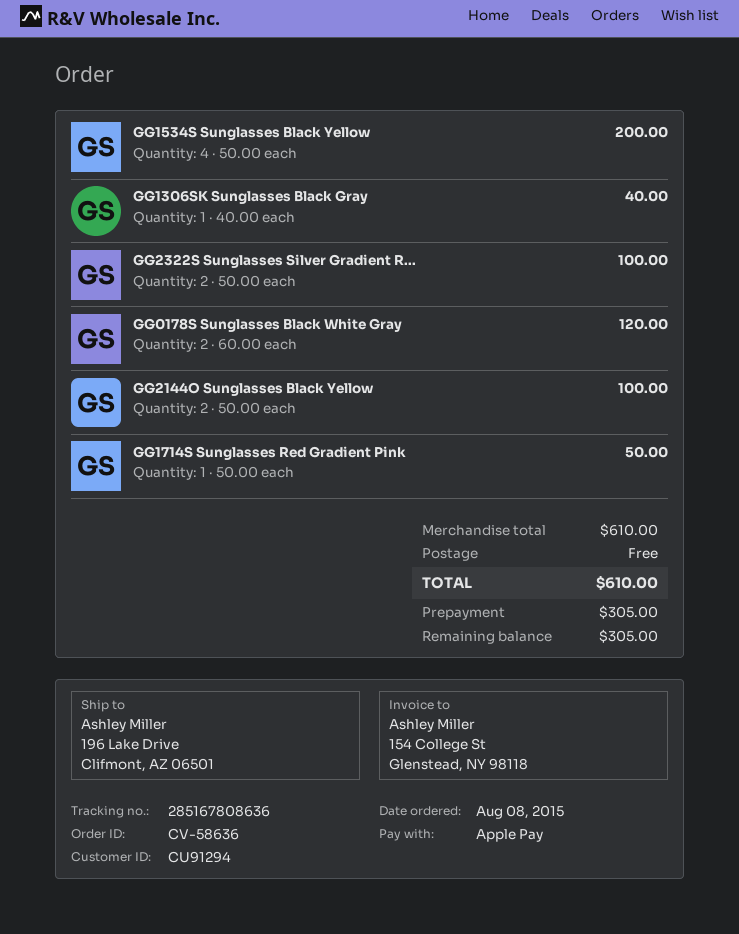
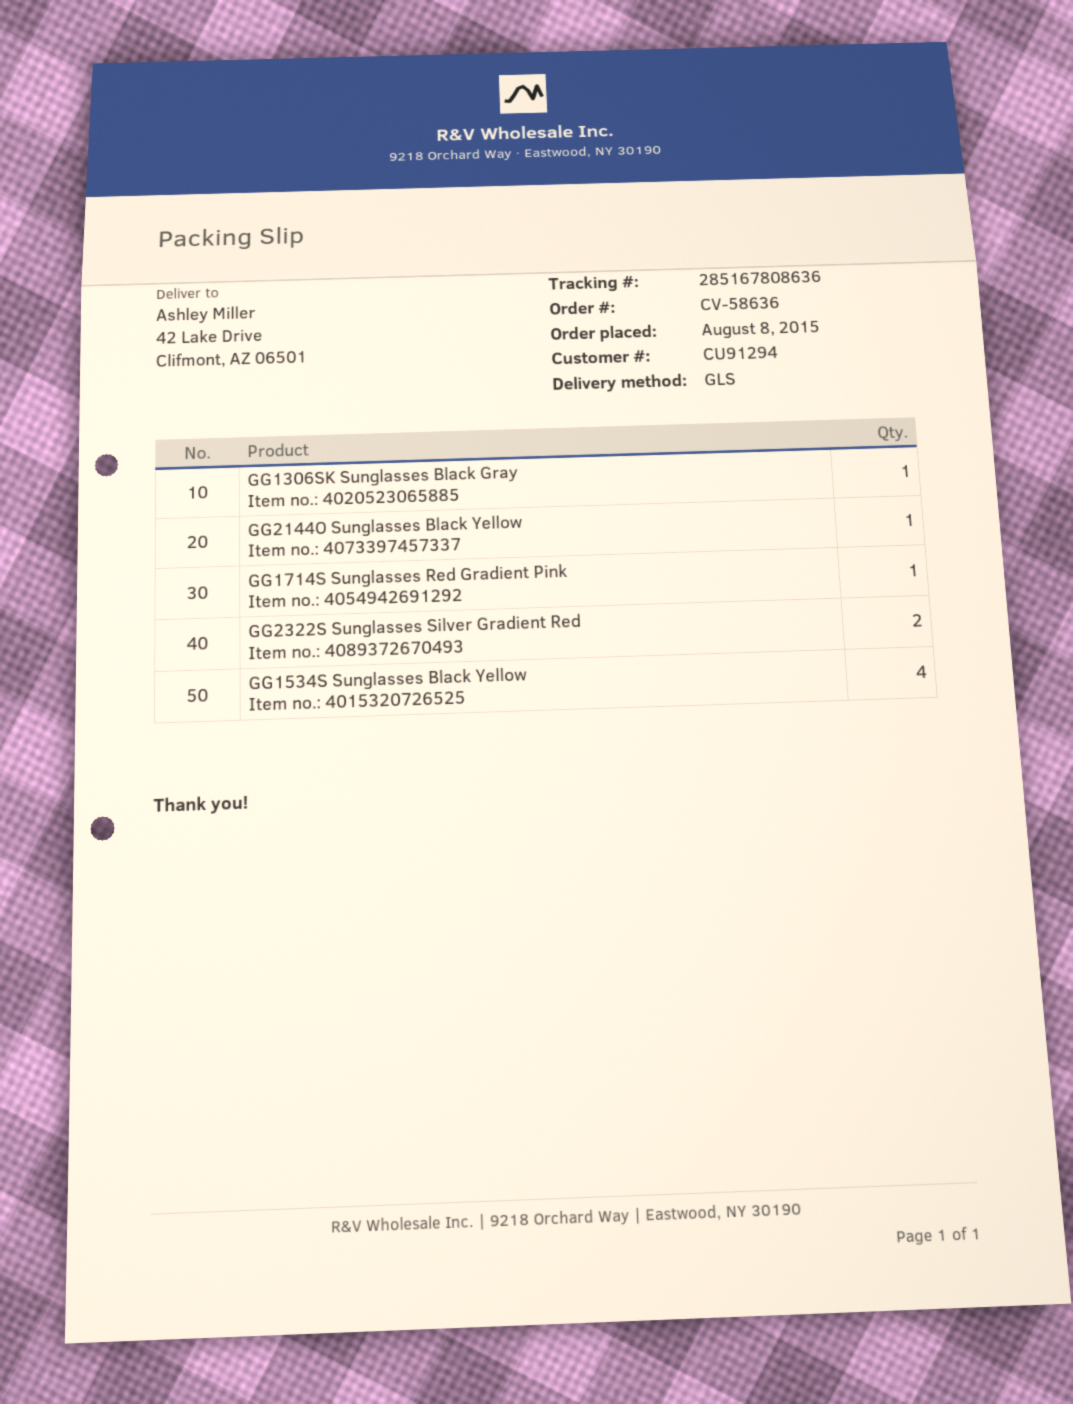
ship to: 196 Lake Drive, Clifmont, AZ 06501 -> 42 Lake Drive, Clifmont, AZ 06501
GG0178S Sunglasses Black White Gray: 2 -> none
GG2144O Sunglasses Black Yellow: 2 -> 1

